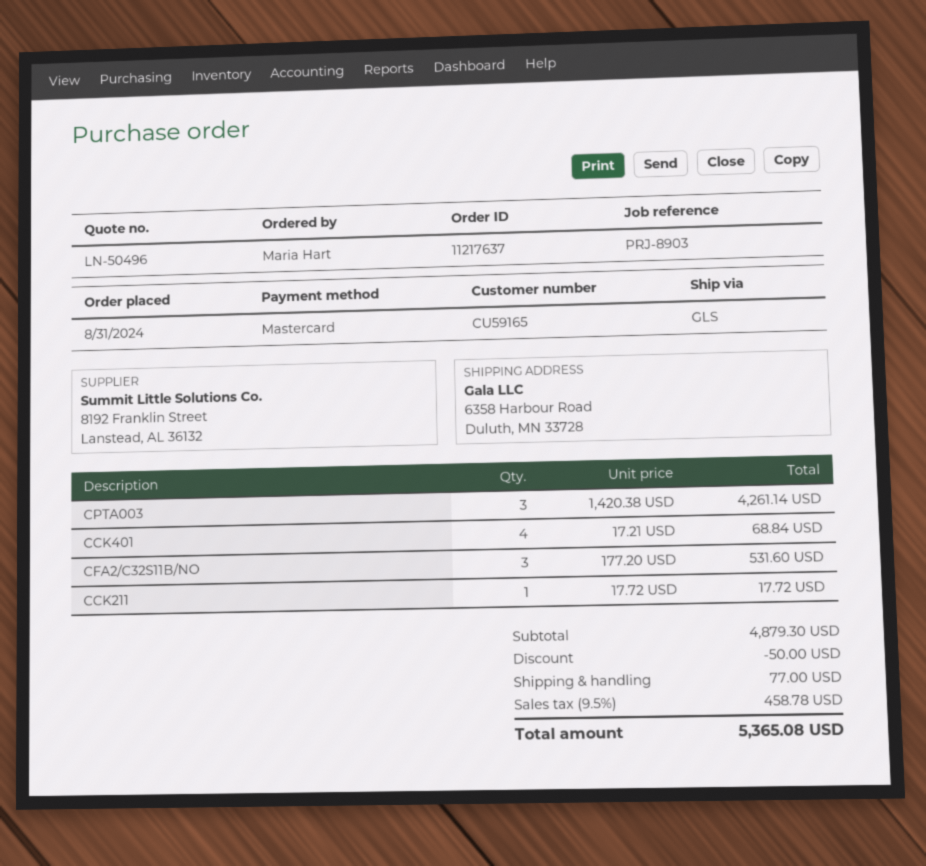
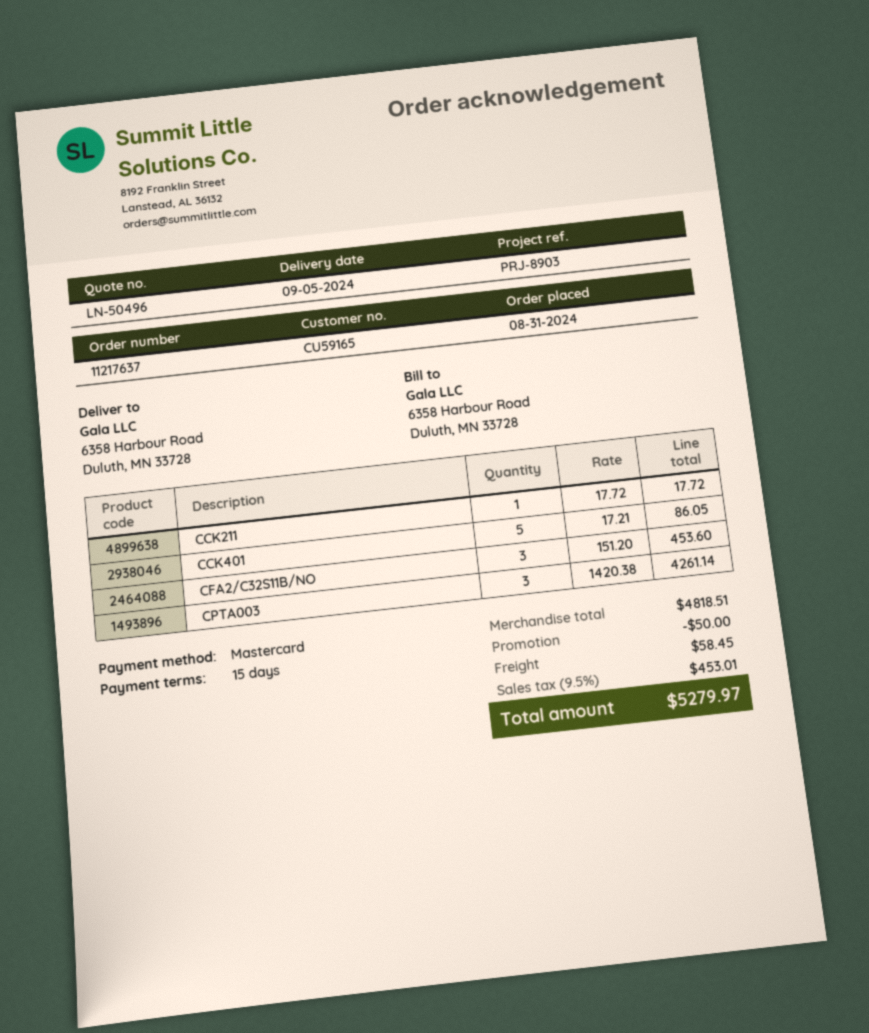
CCK401: 4 x 17.21 = 68.84 -> 5 x 17.21 = 86.05
CFA2/C32S11B/NO: 3 x 177.20 = 531.60 -> 3 x 151.20 = 453.60
subtotal: 4879.30 -> 4818.51
shipping: 77.00 -> 58.45
tax: 9.5% = 458.78 -> 9.5% = 453.01
total: 5365.08 -> 5279.97

